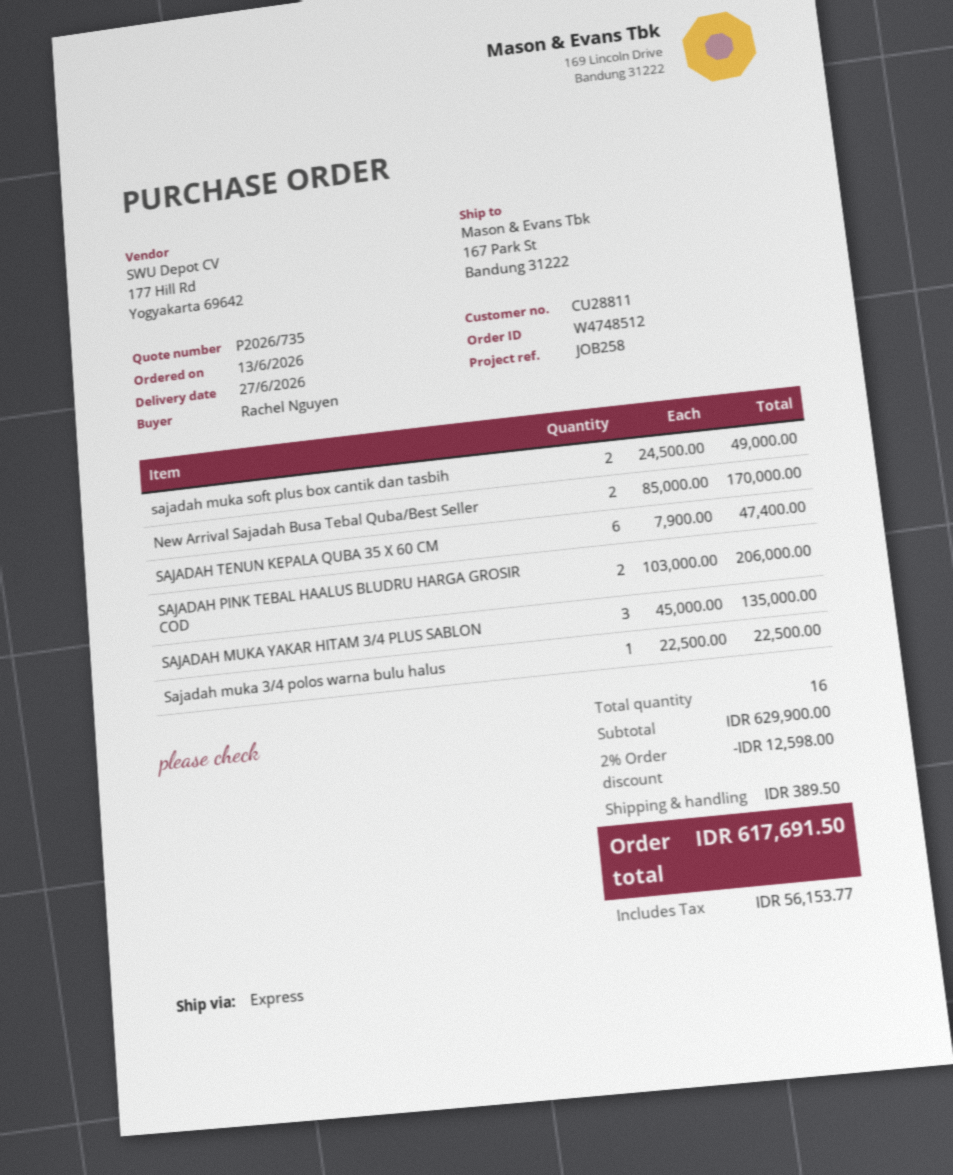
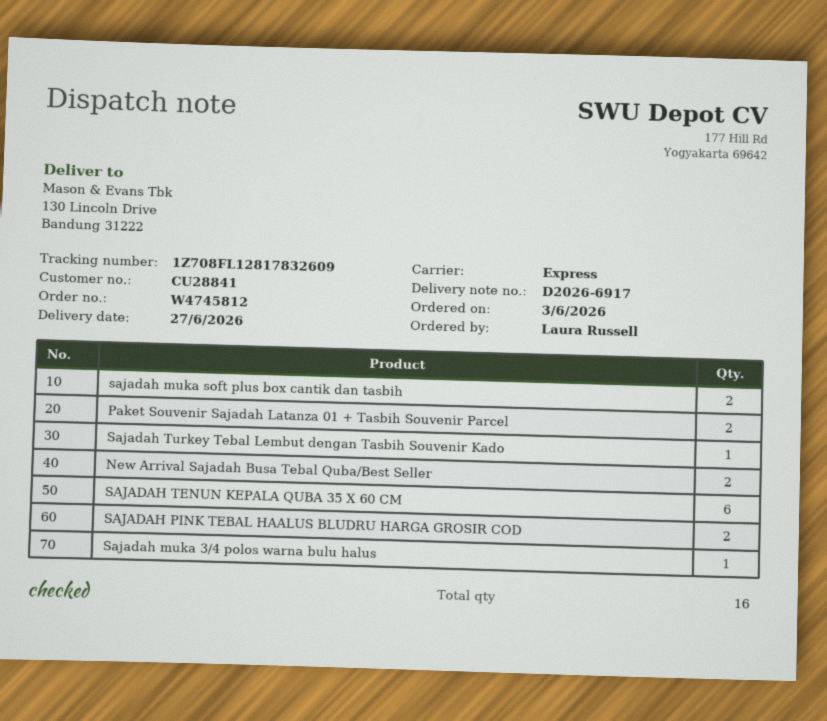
order number: W4748512 -> W4745812
order date: 2026-06-13 -> 2026-06-03
customer number: CU28811 -> CU28841
ordered by: Rachel Nguyen -> Laura Russell
ship to: 167 Park St, Bandung 31222 -> 130 Lincoln Drive, Bandung 31222
SAJADAH MUKA YAKAR HITAM 3/4 PLUS SABLON: 3 -> none
Paket Souvenir Sajadah Latanza 01 + Tasbih Souvenir Parcel: none -> 2
Sajadah Turkey Tebal Lembut dengan Tasbih Souvenir Kado: none -> 1

